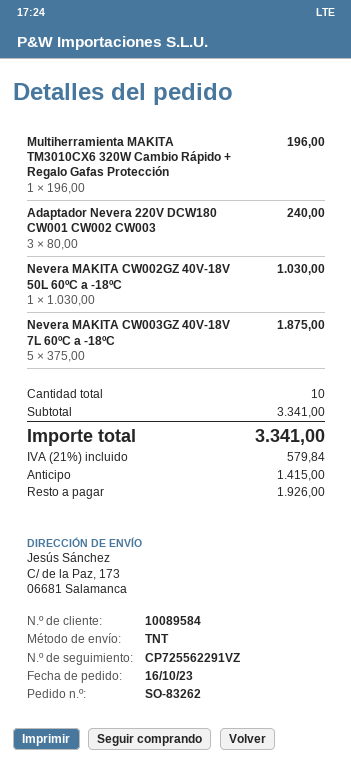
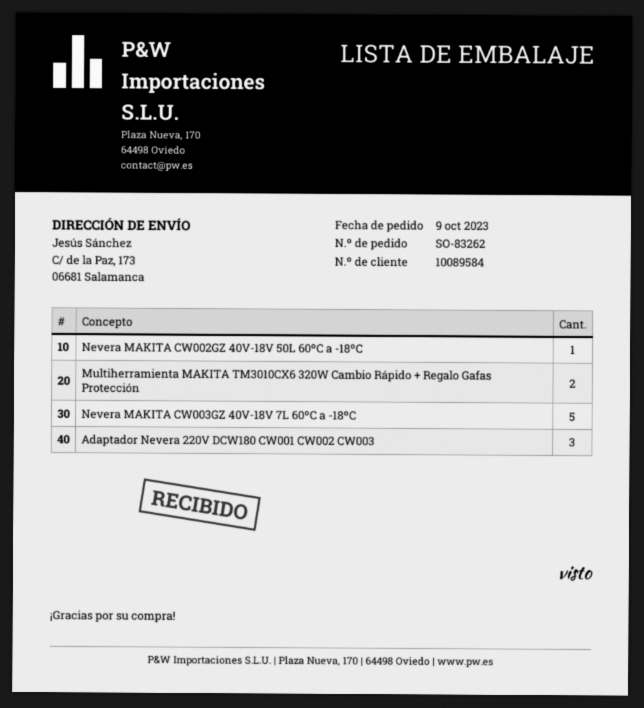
order date: 2023-10-16 -> 2023-10-09
Multiherramienta MAKITA TM3010CX6 320W Cambio Rápido + Regalo Gafas Protección: 1 -> 2

